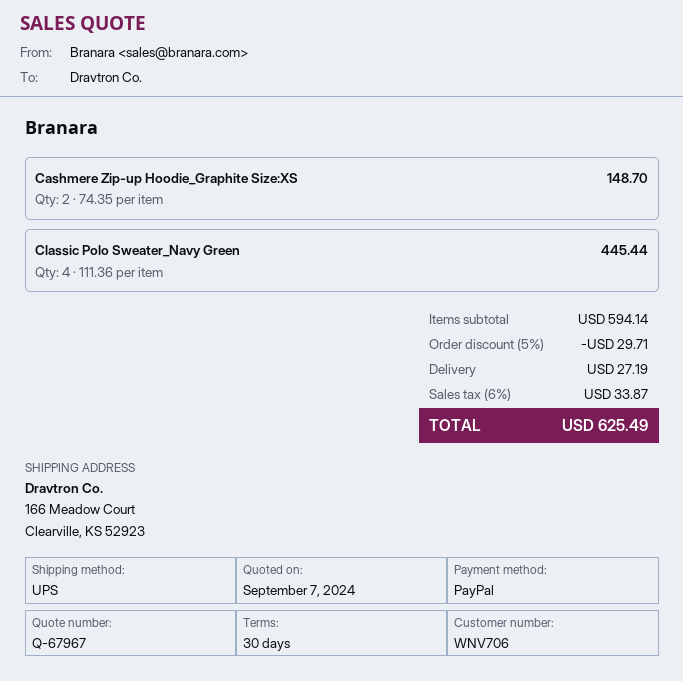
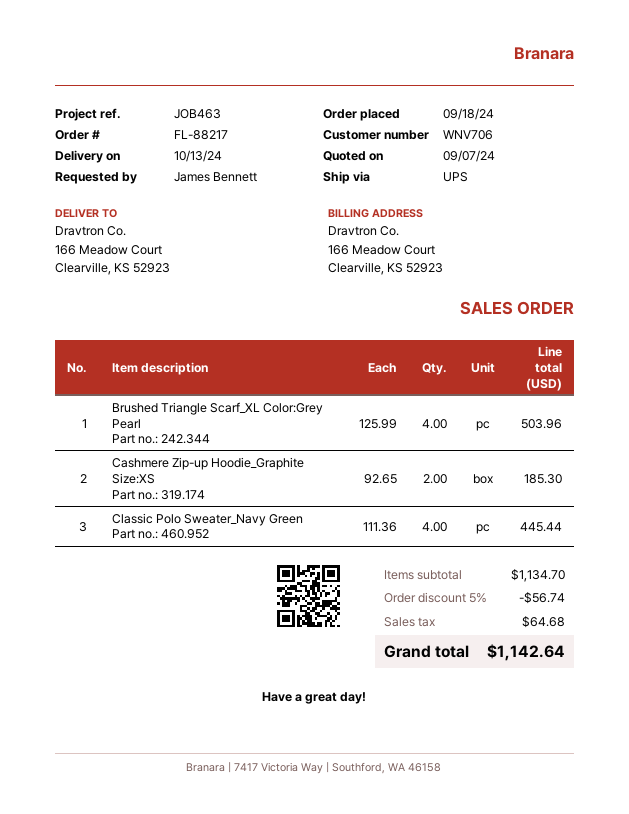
Cashmere Zip-up Hoodie_Graphite Size:XS: 2 x 74.35 = 148.70 -> 2 x 92.65 = 185.30
Brushed Triangle Scarf_XL Color:Grey Pearl: none -> 4 x 125.99 = 503.96
subtotal: 594.14 -> 1134.70
discount: 5% = 29.71 -> 5% = 56.74
shipping: 27.19 -> none
tax: 33.87 -> 64.68
total: 625.49 -> 1142.64

